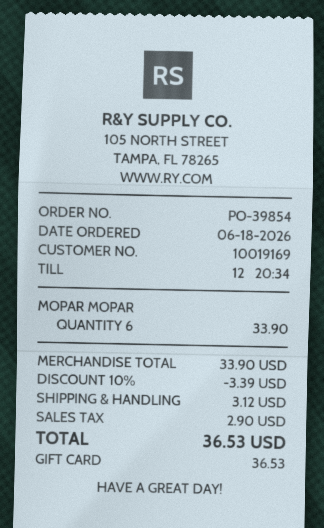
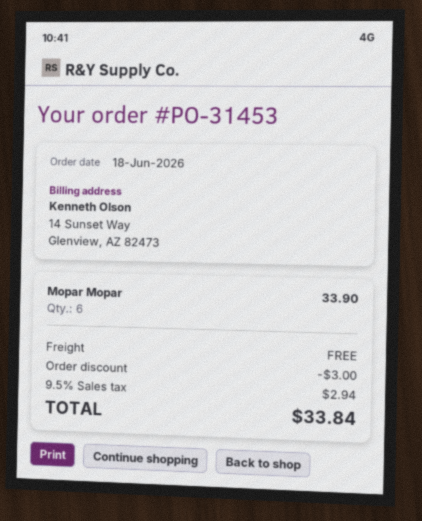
order number: PO-39854 -> PO-31453
discount: 3.39 -> 3.00
shipping: 3.12 -> 0.00
tax: 2.90 -> 2.94
total: 36.53 -> 33.84

